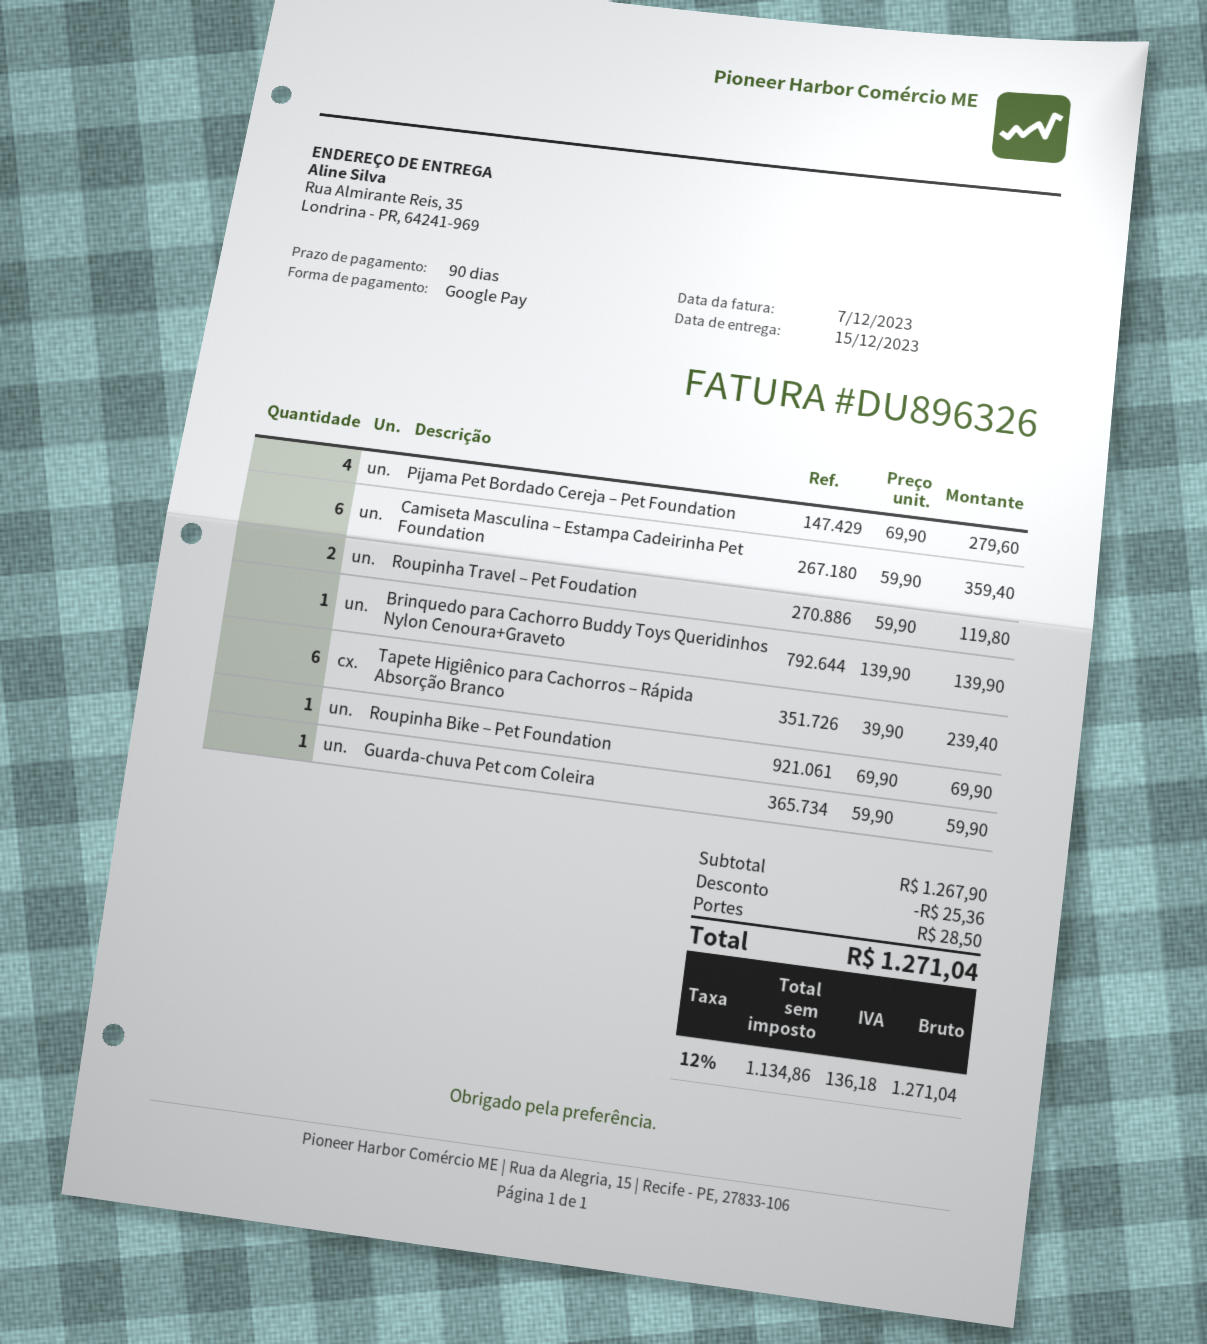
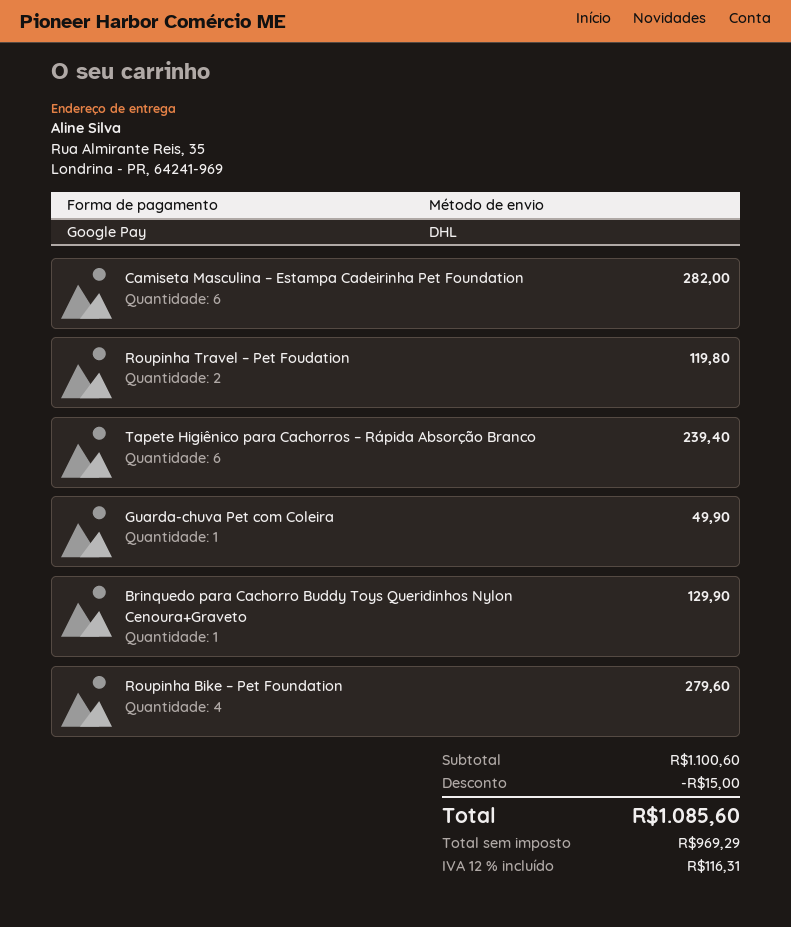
Pijama Pet Bordado Cereja – Pet Foundation: 4 for 279.60 -> none
Camiseta Masculina – Estampa Cadeirinha Pet Foundation: 6 for 359.40 -> 6 for 282.00
Brinquedo para Cachorro Buddy Toys Queridinhos Nylon Cenoura+Graveto: 1 for 139.90 -> 1 for 129.90
Roupinha Bike – Pet Foundation: 1 for 69.90 -> 4 for 279.60
Guarda-chuva Pet com Coleira: 1 for 59.90 -> 1 for 49.90
subtotal: 1267.90 -> 1100.60
discount: 25.36 -> 15.00
shipping: 28.50 -> none
net: 1134.86 -> 969.29
tax: 12% = 136.18 -> 12% = 116.31
total: 1271.04 -> 1085.60

